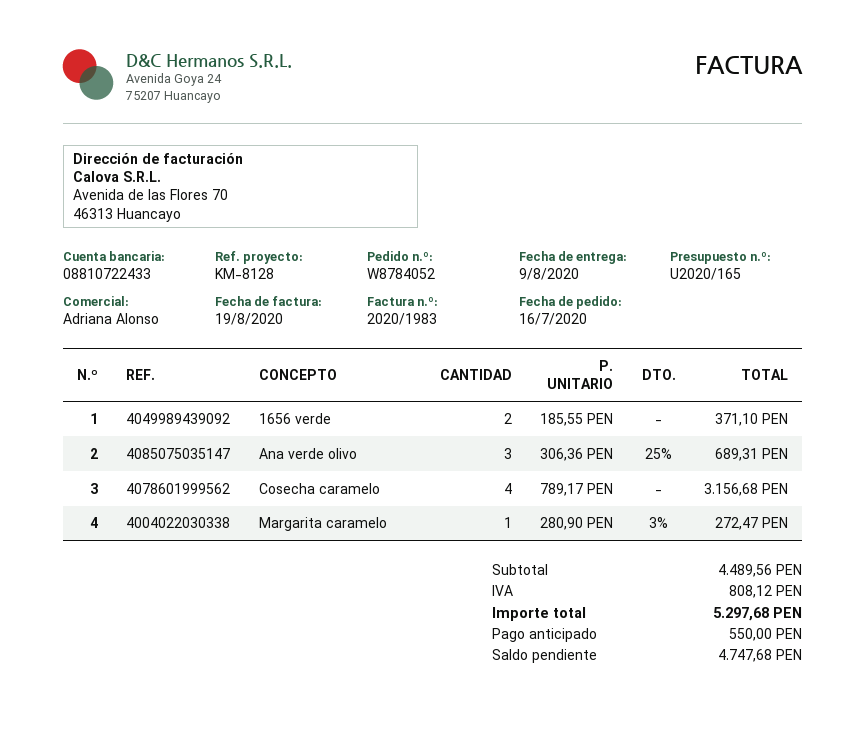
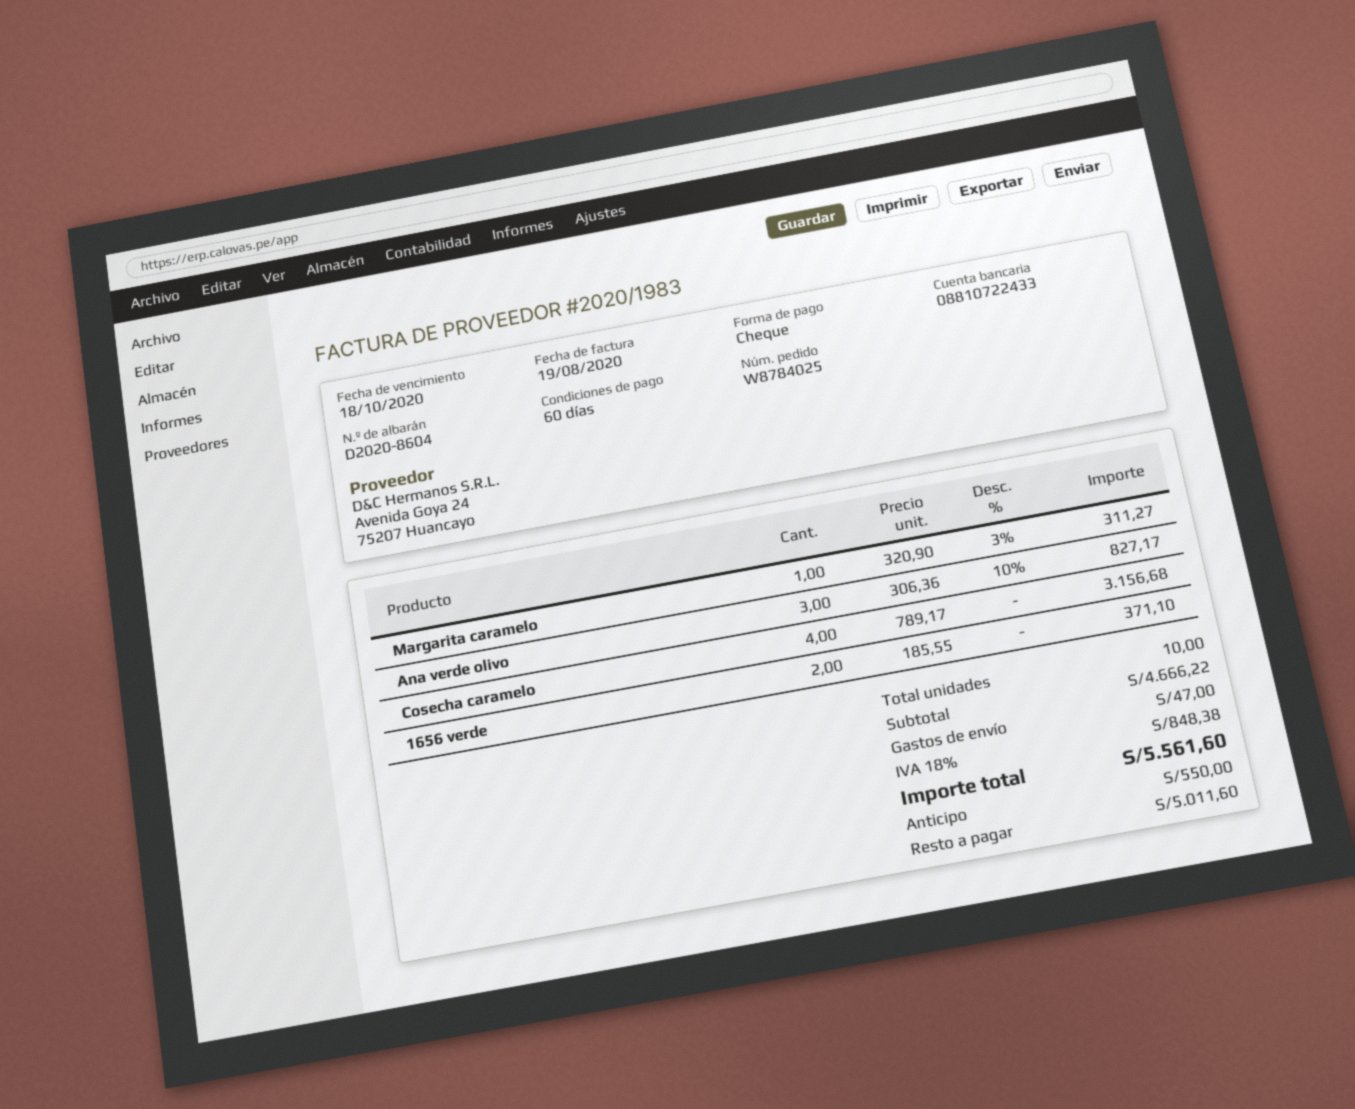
order number: W8784052 -> W8784025
Ana verde olivo: 3 x 306.36 - 25% = 689.31 -> 3 x 306.36 - 10% = 827.17
Margarita caramelo: 1 x 280.90 - 3% = 272.47 -> 1 x 320.90 - 3% = 311.27
subtotal: 4489.56 -> 4666.22
shipping: none -> 47.00
tax: 808.12 -> 848.38
total: 5297.68 -> 5561.60
balance: 4747.68 -> 5011.60

